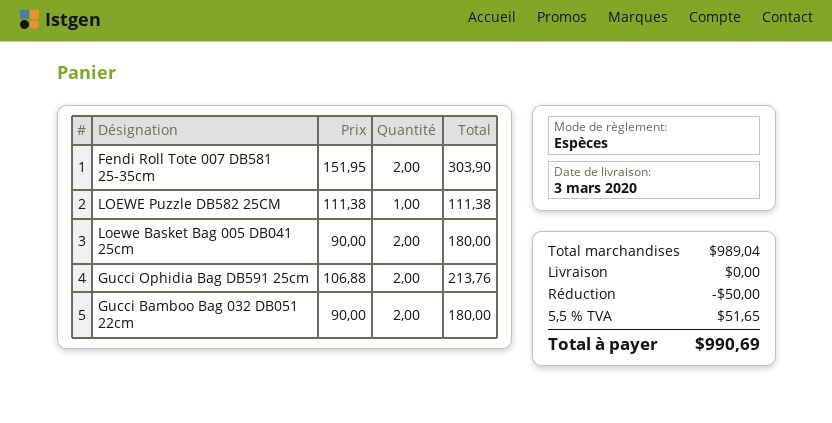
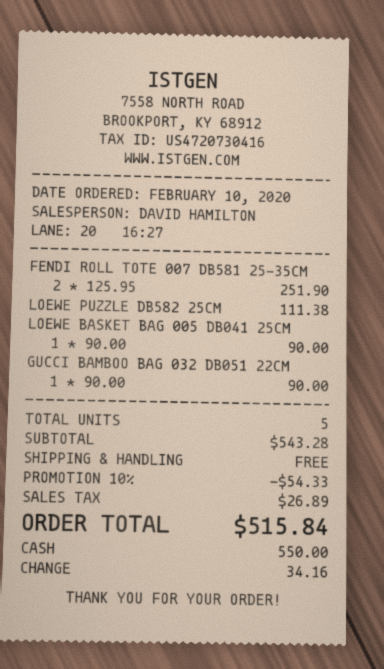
Fendi Roll Tote 007 DB581 25-35cm: 2 x 151.95 = 303.90 -> 2 x 125.95 = 251.90
Loewe Basket Bag 005 DB041 25cm: 2 x 90.00 = 180.00 -> 1 x 90.00 = 90.00
Gucci Ophidia Bag DB591 25cm: 2 x 106.88 = 213.76 -> none
Gucci Bamboo Bag 032 DB051 22cm: 2 x 90.00 = 180.00 -> 1 x 90.00 = 90.00
subtotal: 989.04 -> 543.28
discount: 50.00 -> 54.33
tax: 51.65 -> 26.89
total: 990.69 -> 515.84

